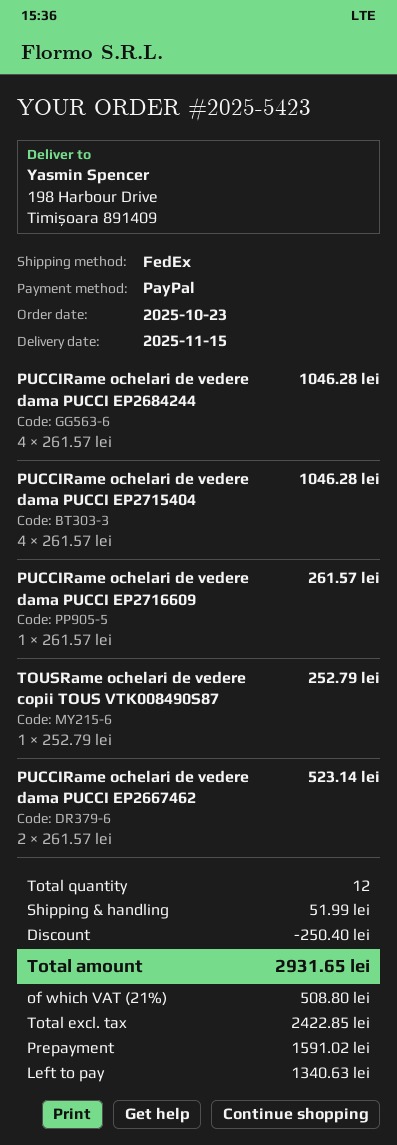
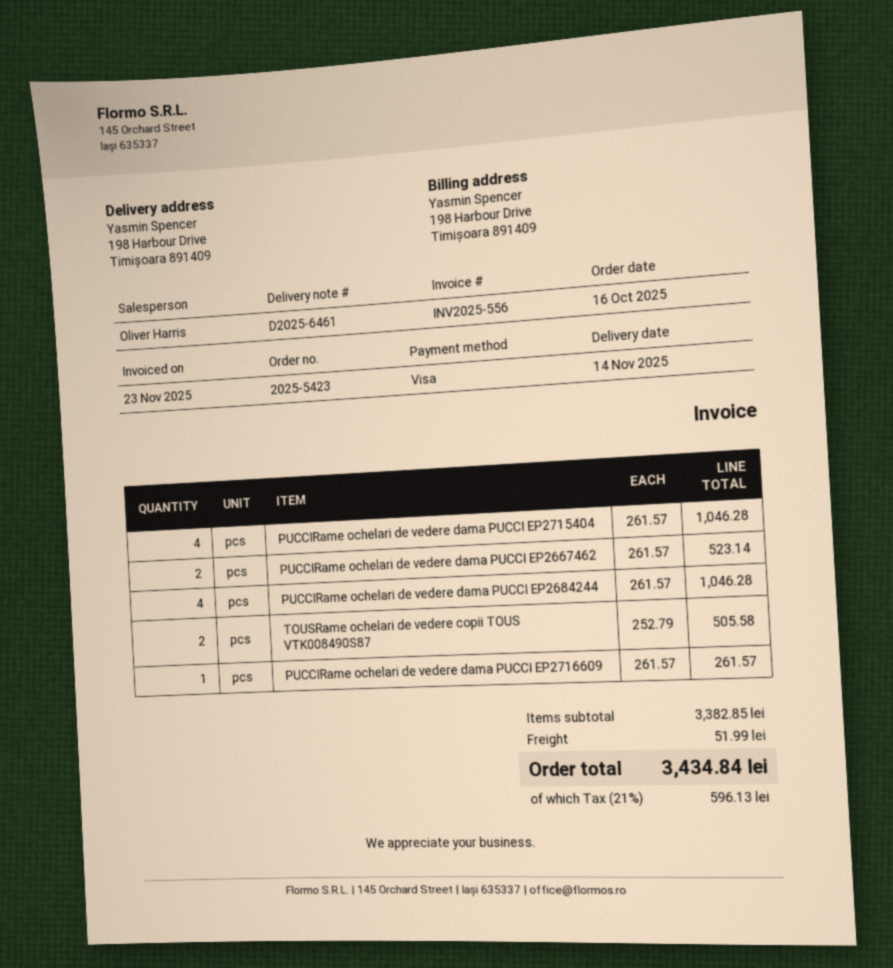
order date: 2025-10-23 -> 2025-10-16
delivery date: 2025-11-15 -> 2025-11-14
payment method: PayPal -> Visa
TOUSRame ochelari de vedere copii TOUS VTK008490S87: 1 x 252.79 = 252.79 -> 2 x 252.79 = 505.58
discount: 250.40 -> none
tax: 21% = 508.80 -> 21% = 596.13
total: 2931.65 -> 3434.84

